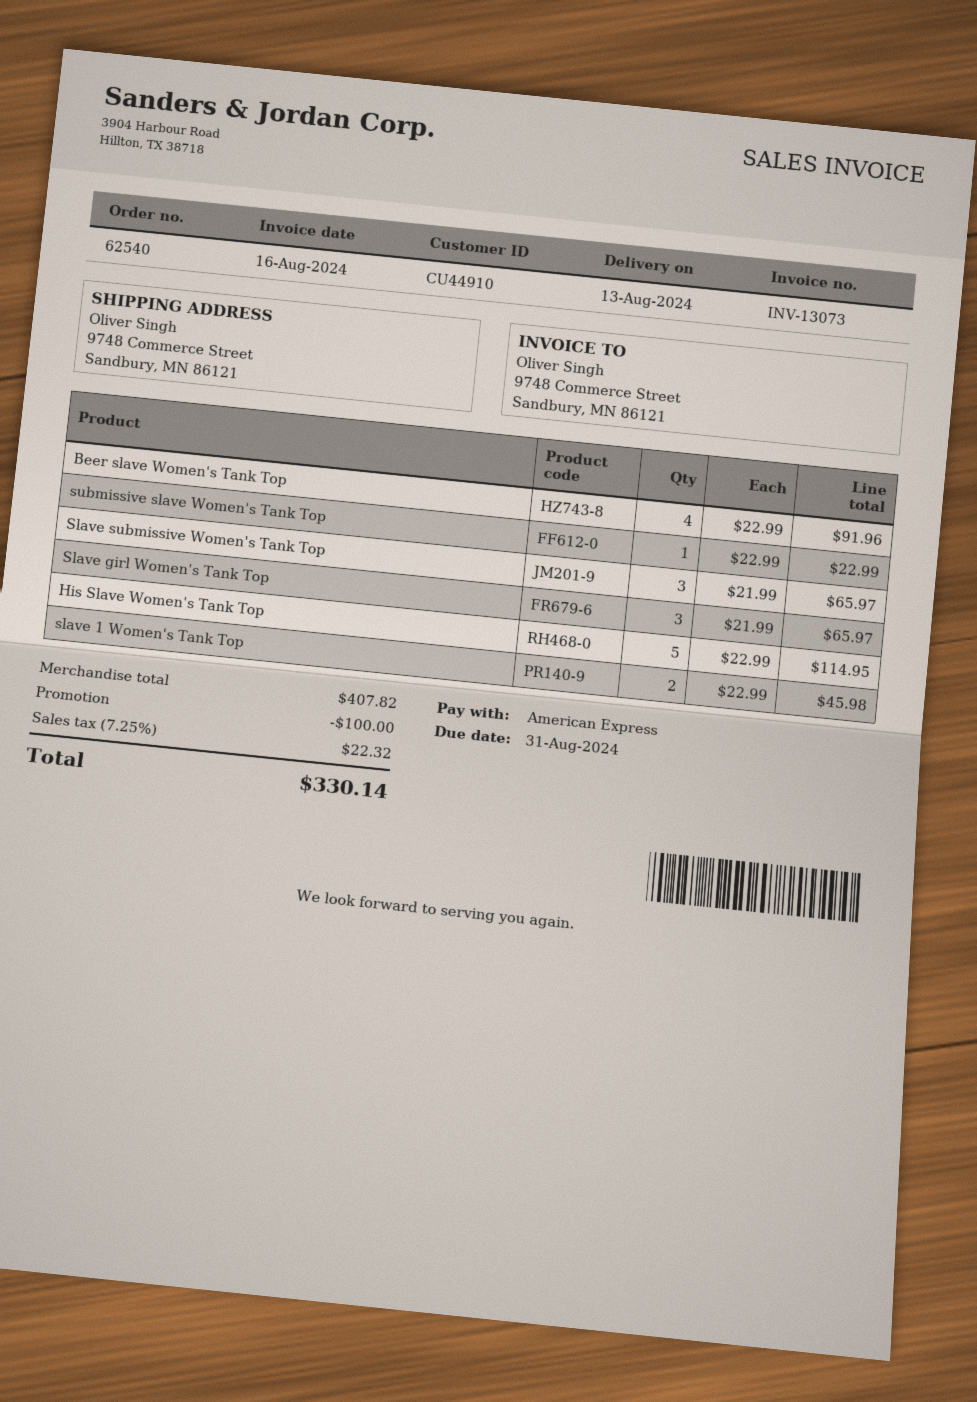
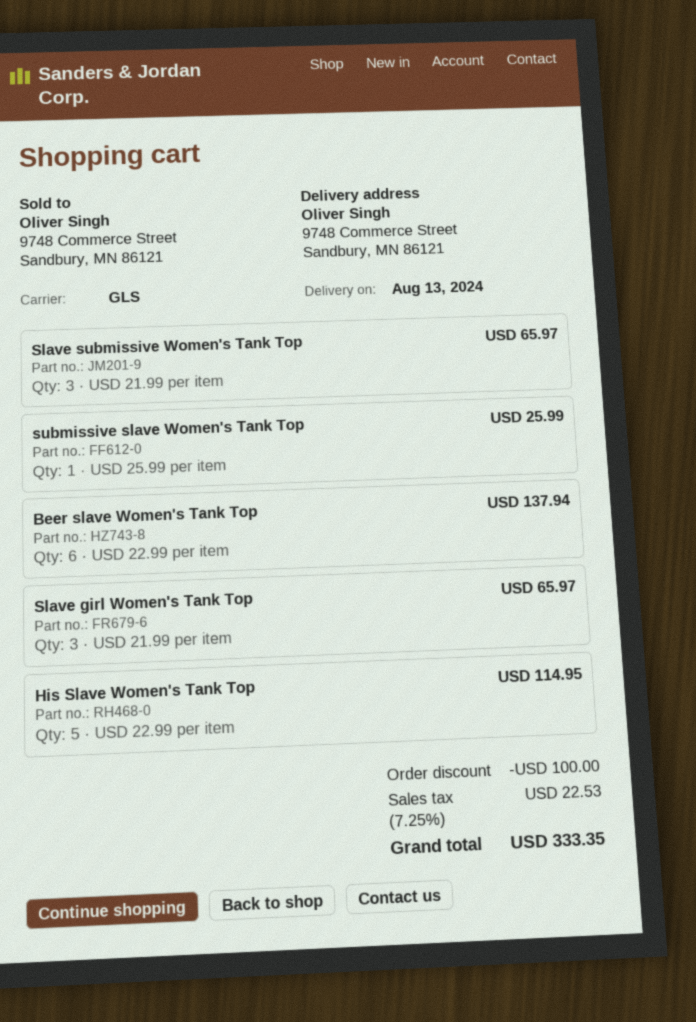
Beer slave Women's Tank Top: 4 x 22.99 = 91.96 -> 6 x 22.99 = 137.94
submissive slave Women's Tank Top: 1 x 22.99 = 22.99 -> 1 x 25.99 = 25.99
slave 1 Women's Tank Top: 2 x 22.99 = 45.98 -> none
tax: 7.25% = 22.32 -> 7.25% = 22.53
total: 330.14 -> 333.35

